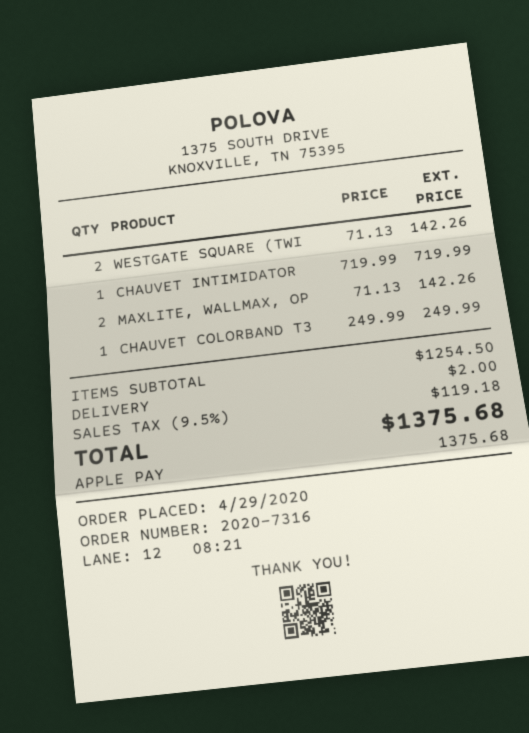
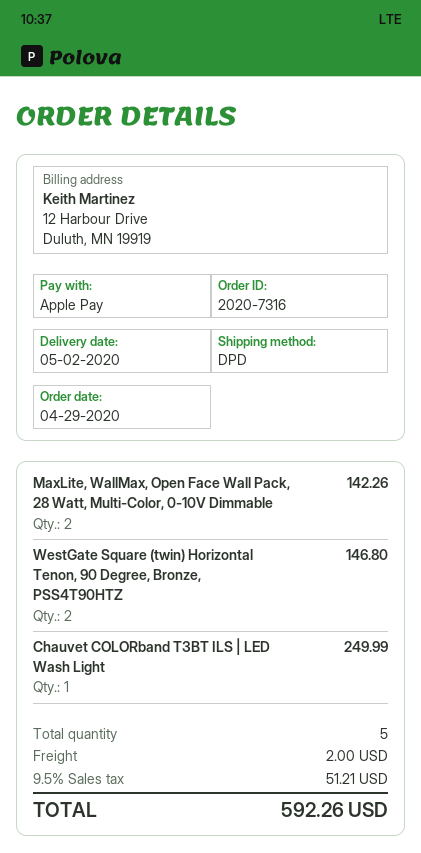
WESTGATE SQUARE (TWI: 2 for 142.26 -> 2 for 146.80
CHAUVET INTIMIDATOR: 1 for 719.99 -> none
tax: 9.5% = 119.18 -> 9.5% = 51.21
total: 1375.68 -> 592.26

